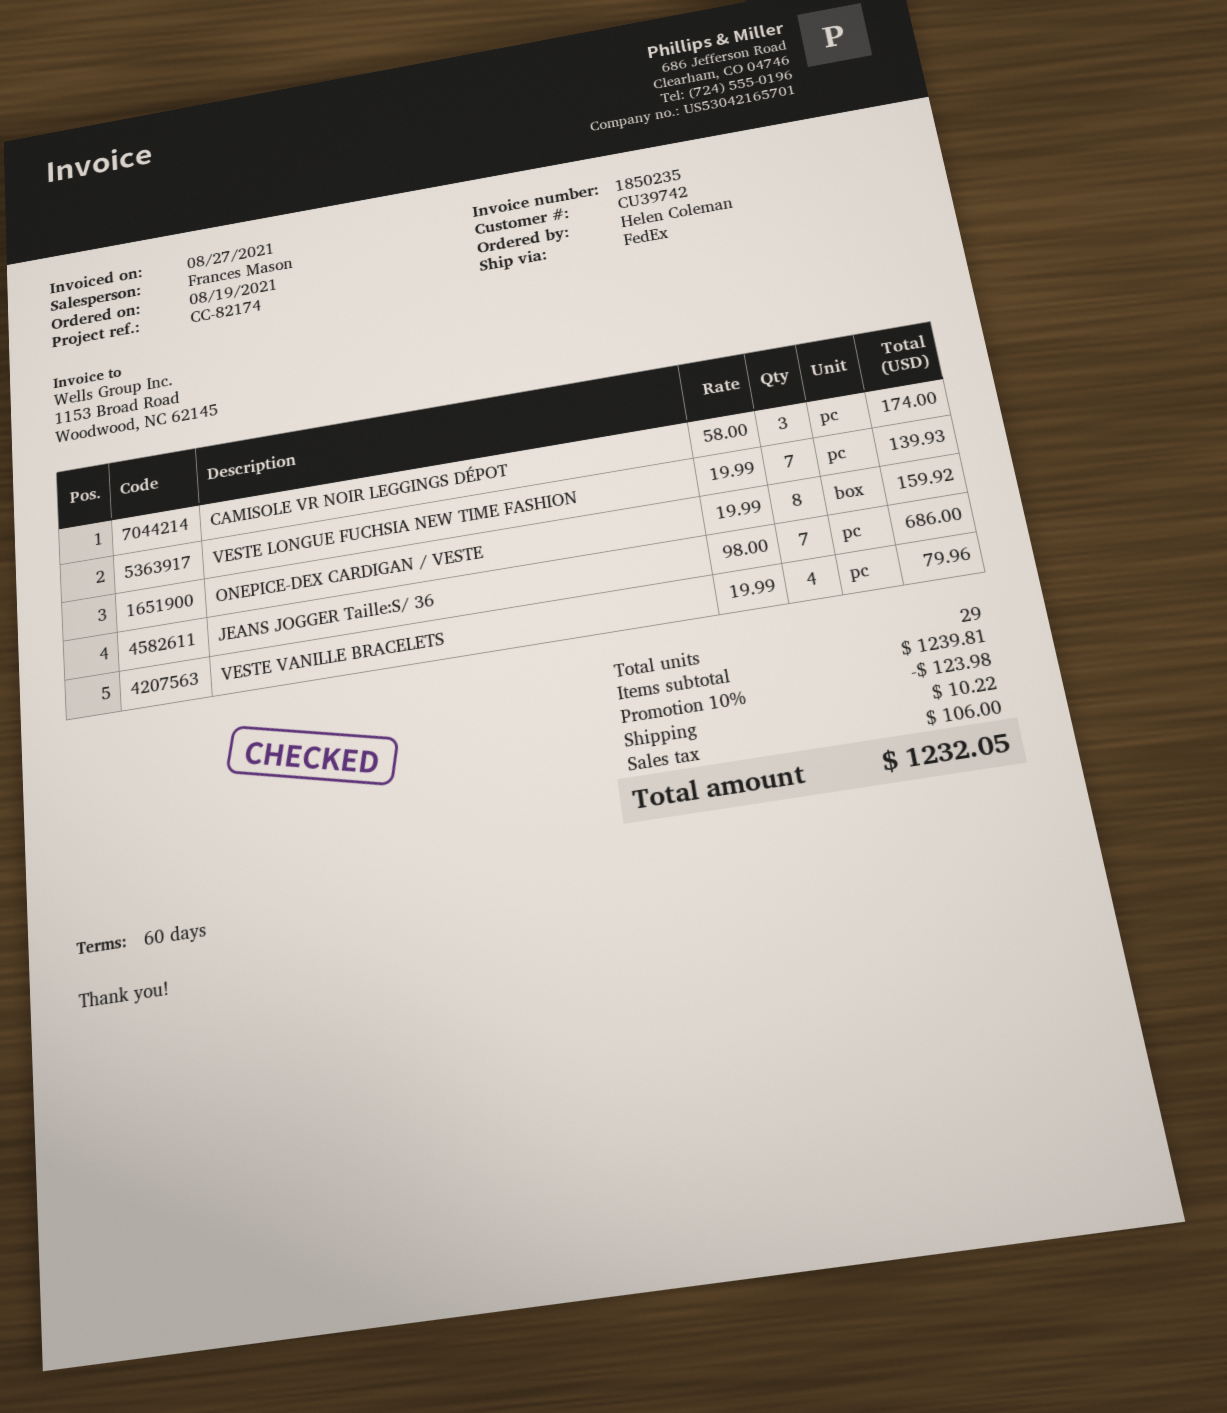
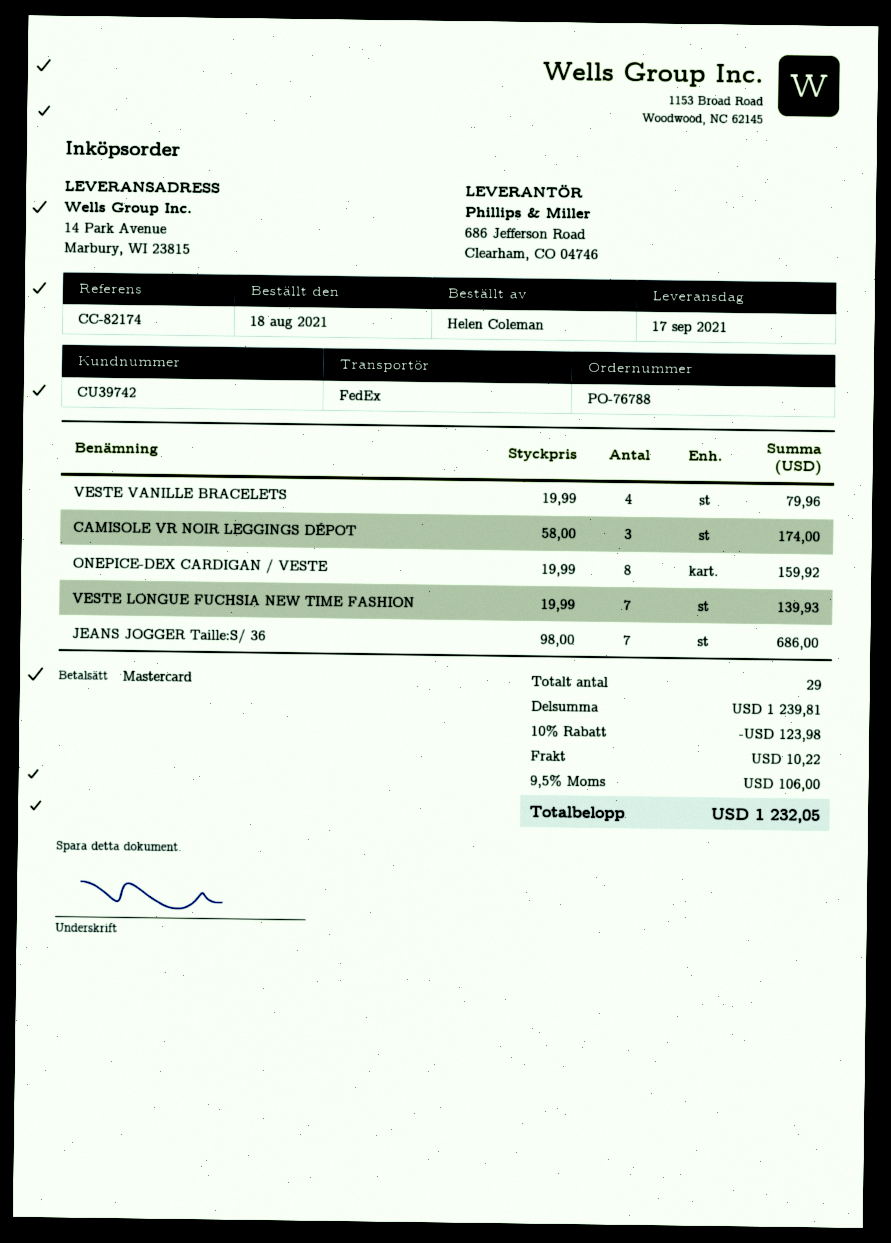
order date: 2021-08-19 -> 2021-08-18

